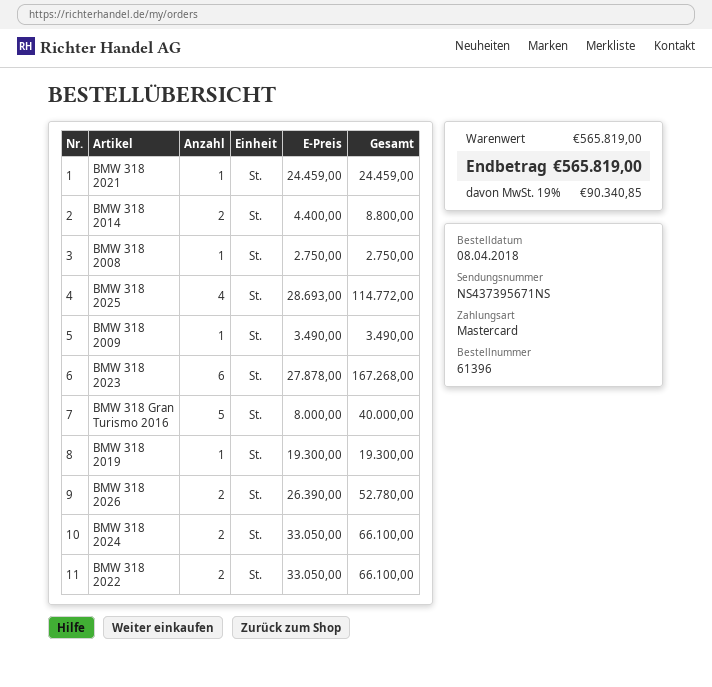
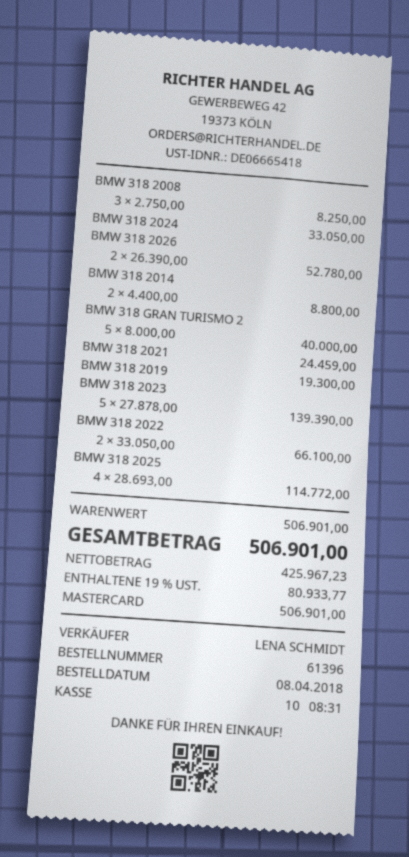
BMW 318 2008: 1 x 2750.00 = 2750.00 -> 3 x 2750.00 = 8250.00
BMW 318 2009: 1 x 3490.00 = 3490.00 -> none
BMW 318 2023: 6 x 27878.00 = 167268.00 -> 5 x 27878.00 = 139390.00
BMW 318 2024: 2 x 33050.00 = 66100.00 -> 1 x 33050.00 = 33050.00
subtotal: 565819.00 -> 506901.00
tax: 19% = 90340.85 -> 19% = 80933.77
total: 565819.00 -> 506901.00

